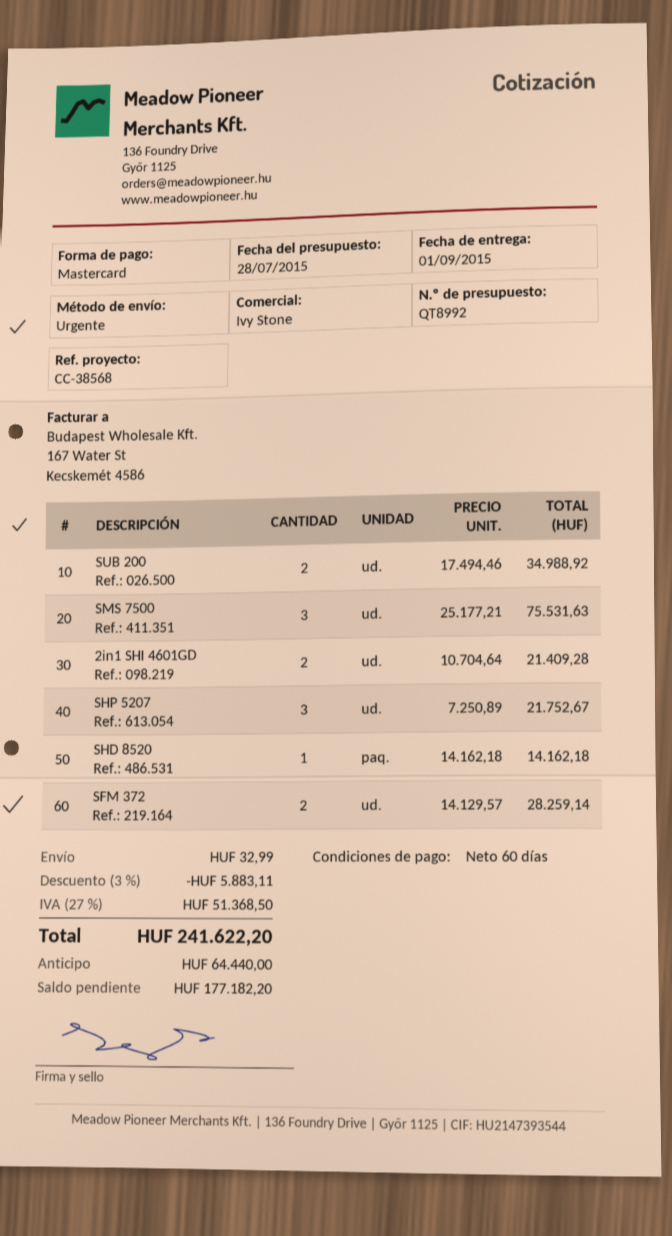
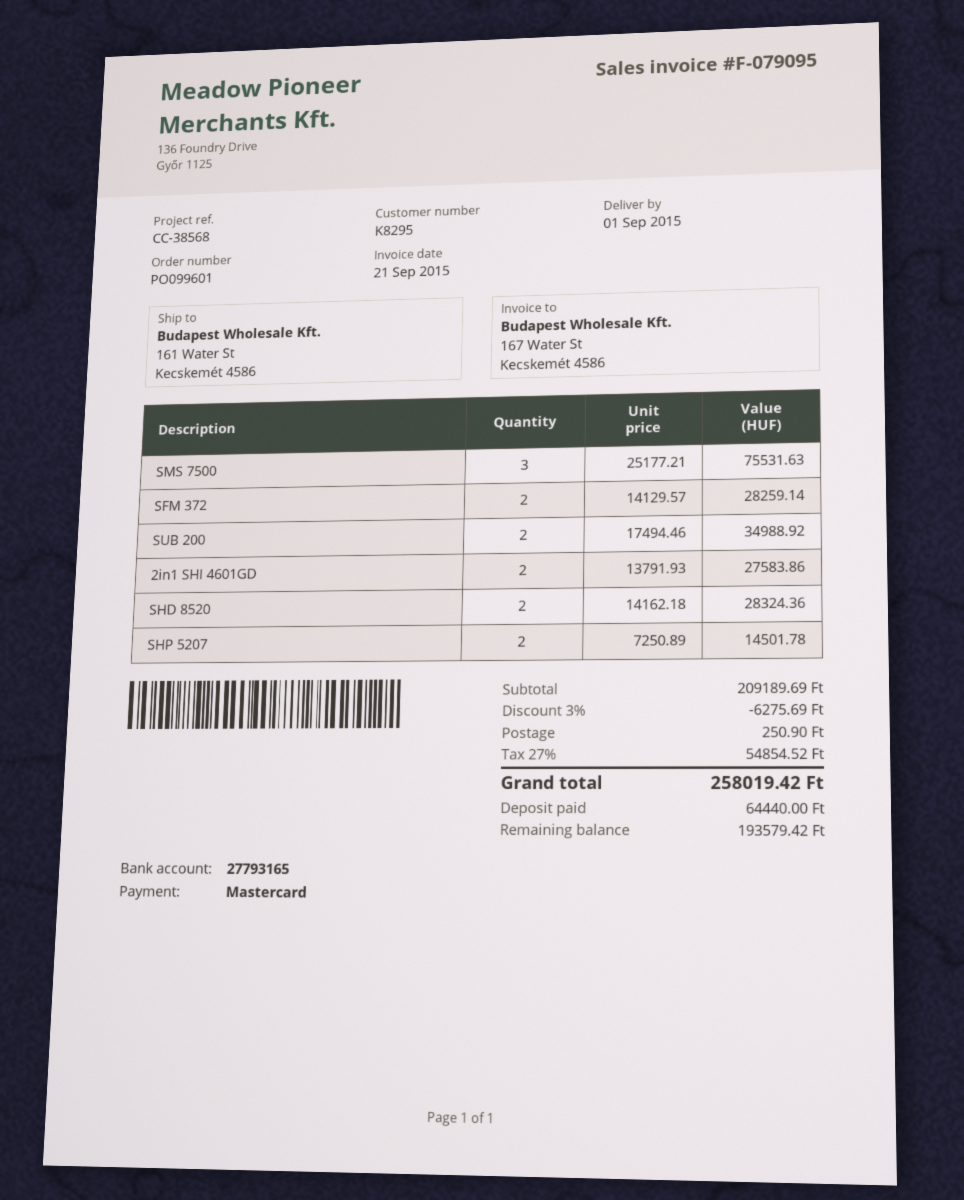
2in1 SHI 4601GD: 2 x 10704.64 = 21409.28 -> 2 x 13791.93 = 27583.86
SHP 5207: 3 x 7250.89 = 21752.67 -> 2 x 7250.89 = 14501.78
SHD 8520: 1 x 14162.18 = 14162.18 -> 2 x 14162.18 = 28324.36
discount: 3% = 5883.11 -> 3% = 6275.69
shipping: 32.99 -> 250.90
tax: 27% = 51368.50 -> 27% = 54854.52
total: 241622.20 -> 258019.42
balance: 177182.20 -> 193579.42

